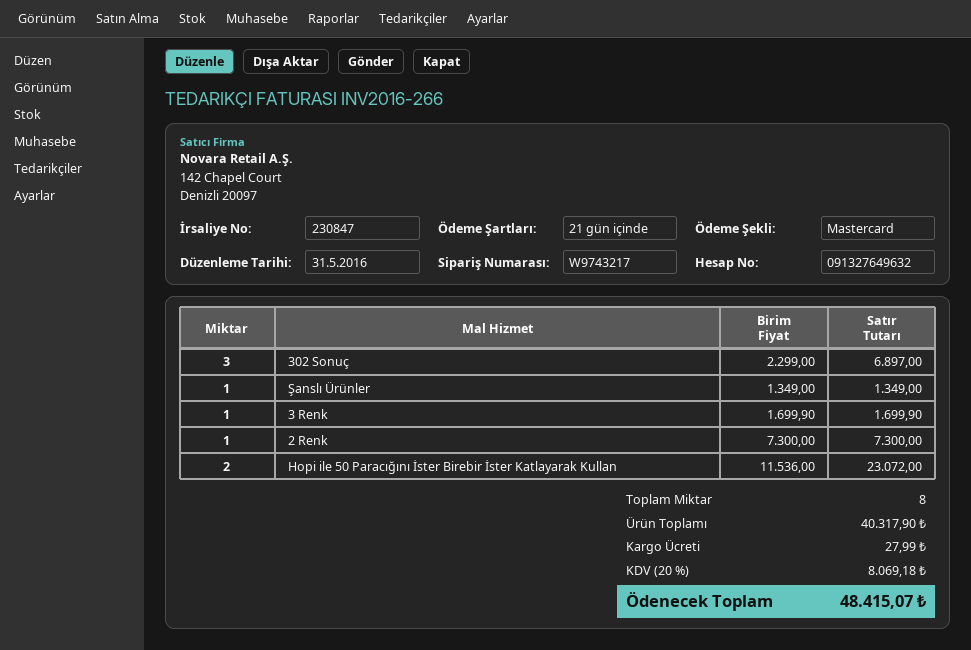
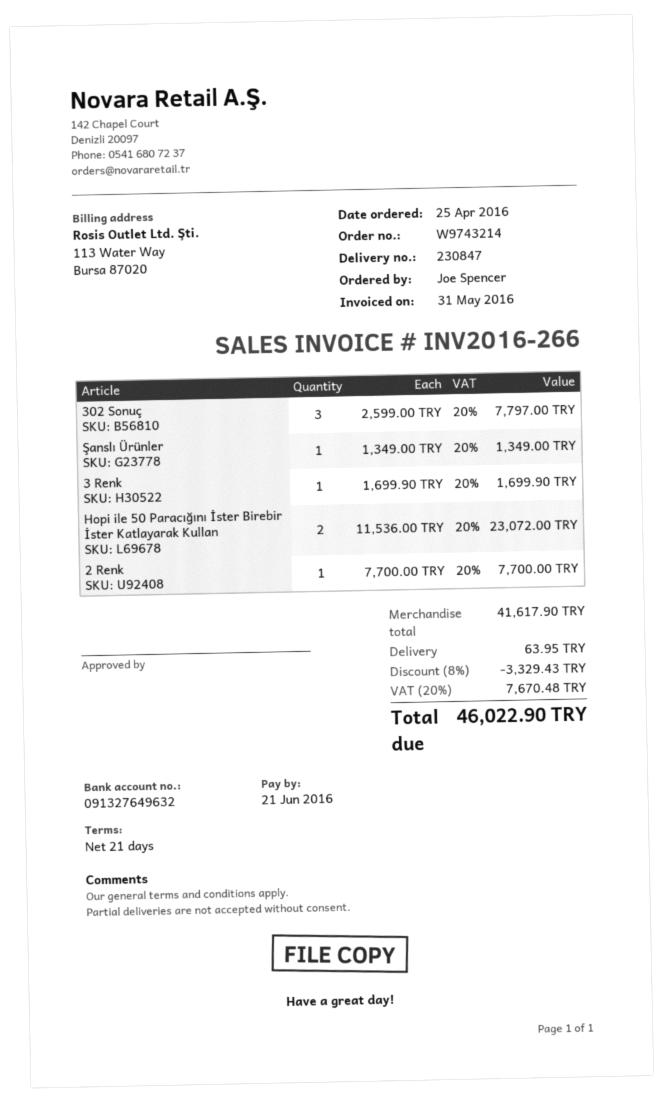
order number: W9743217 -> W9743214
302 Sonuç: 3 x 2299.00 = 6897.00 -> 3 x 2599.00 = 7797.00
2 Renk: 1 x 7300.00 = 7300.00 -> 1 x 7700.00 = 7700.00
subtotal: 40317.90 -> 41617.90
discount: none -> 8% = 3329.43
shipping: 27.99 -> 63.95
tax: 20% = 8069.18 -> 20% = 7670.48
total: 48415.07 -> 46022.90

